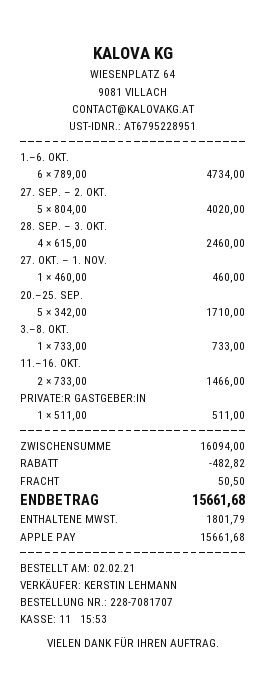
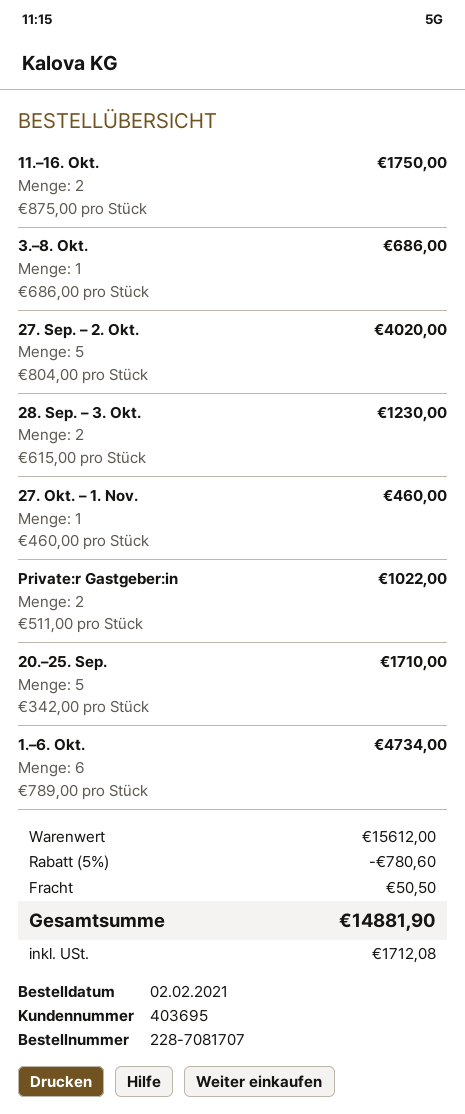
28. SEP. – 3. OKT.: 4 x 615.00 = 2460.00 -> 2 x 615.00 = 1230.00
3.–8. OKT.: 1 x 733.00 = 733.00 -> 1 x 686.00 = 686.00
11.–16. OKT.: 2 x 733.00 = 1466.00 -> 2 x 875.00 = 1750.00
PRIVATE:R GASTGEBER:IN: 1 x 511.00 = 511.00 -> 2 x 511.00 = 1022.00
subtotal: 16094.00 -> 15612.00
discount: 482.82 -> 780.60
tax: 1801.79 -> 1712.08
total: 15661.68 -> 14881.90

